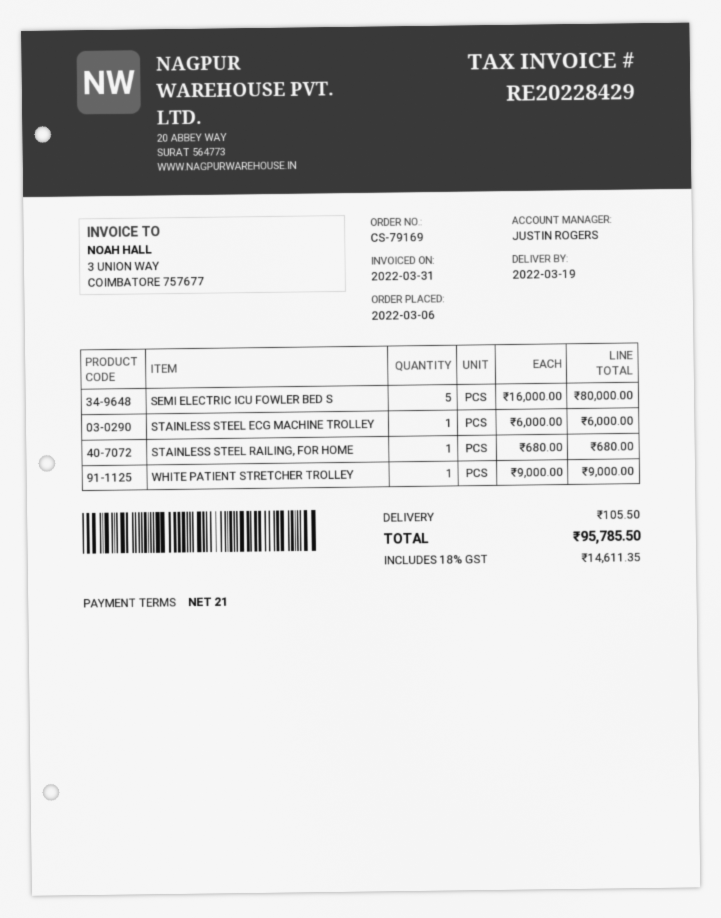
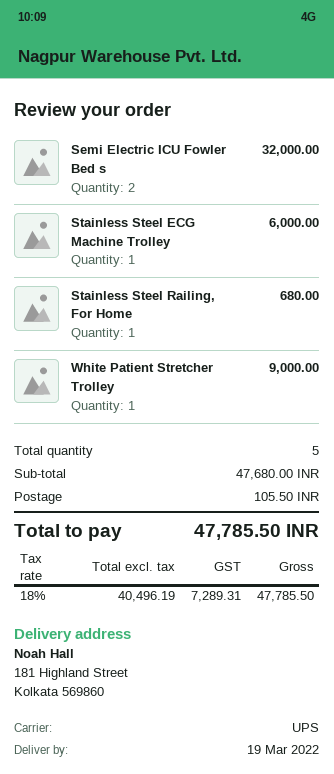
SEMI ELECTRIC ICU FOWLER BED S: 5 for 80000.00 -> 2 for 32000.00
tax: 18% = 14611.35 -> 18% = 7289.31
total: 95785.50 -> 47785.50

